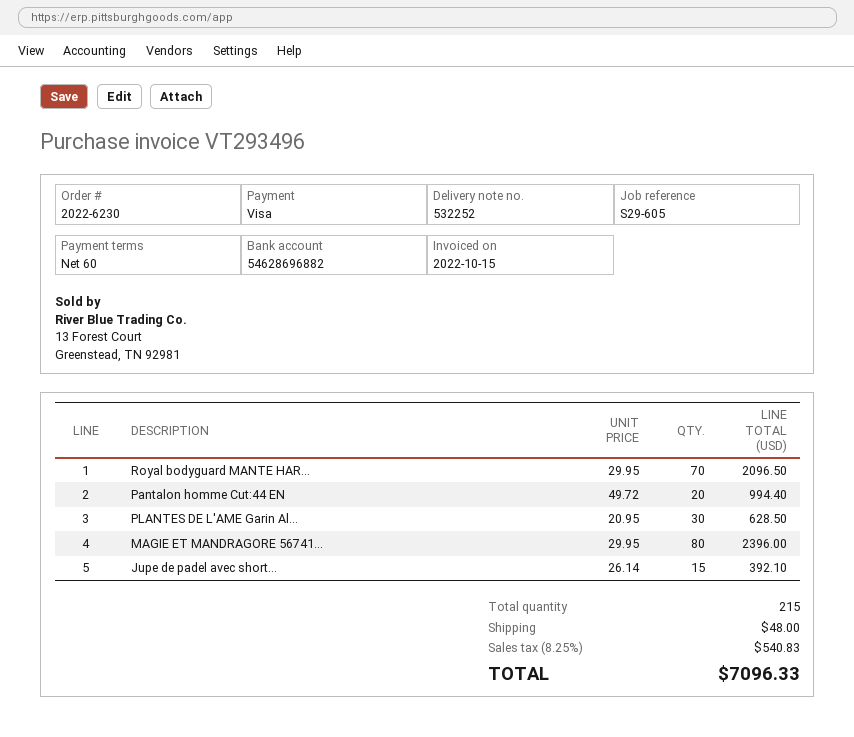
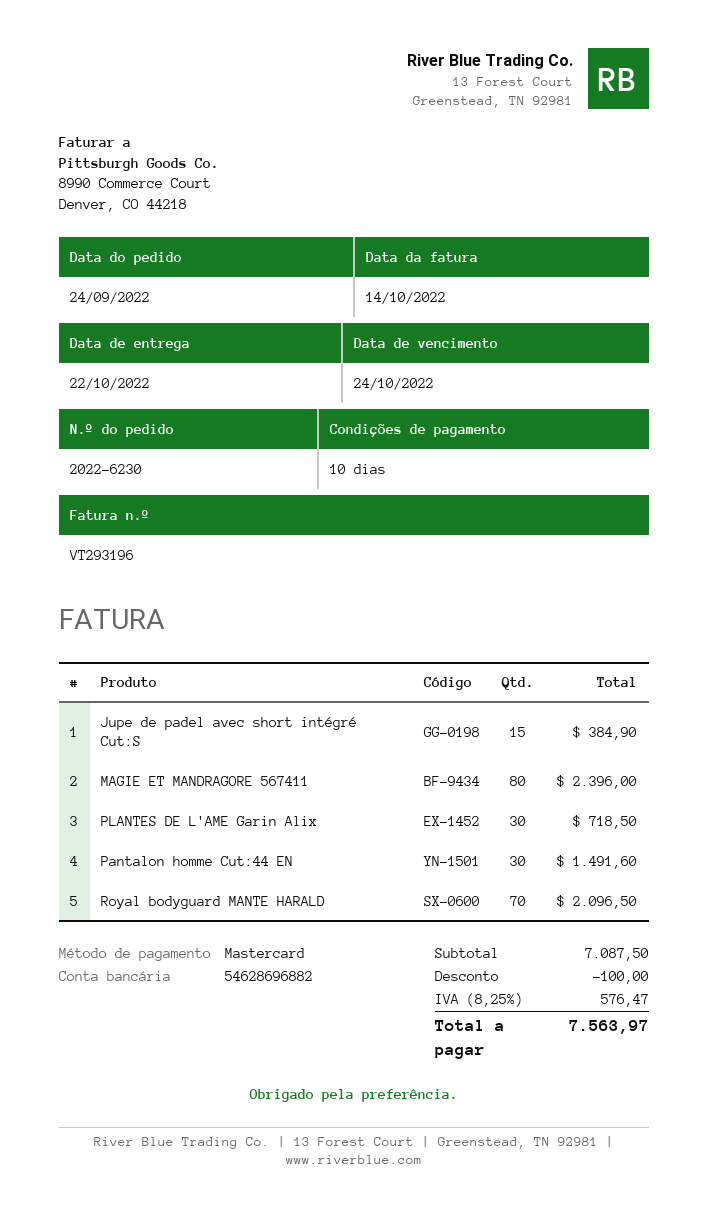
invoice number: VT293496 -> VT293196
invoice date: 2022-10-15 -> 2022-10-14
payment terms: 60 days -> 10 days
payment method: Visa -> Mastercard
Pantalon homme Cut:44 EN: 20 for 994.40 -> 30 for 1491.60
PLANTES DE L'AME Garin Al...: 30 for 628.50 -> 30 for 718.50
Jupe de padel avec short...: 15 for 392.10 -> 15 for 384.90
discount: none -> 100.00
shipping: 48.00 -> none
tax: 8.25% = 540.83 -> 8.25% = 576.47
total: 7096.33 -> 7563.97

